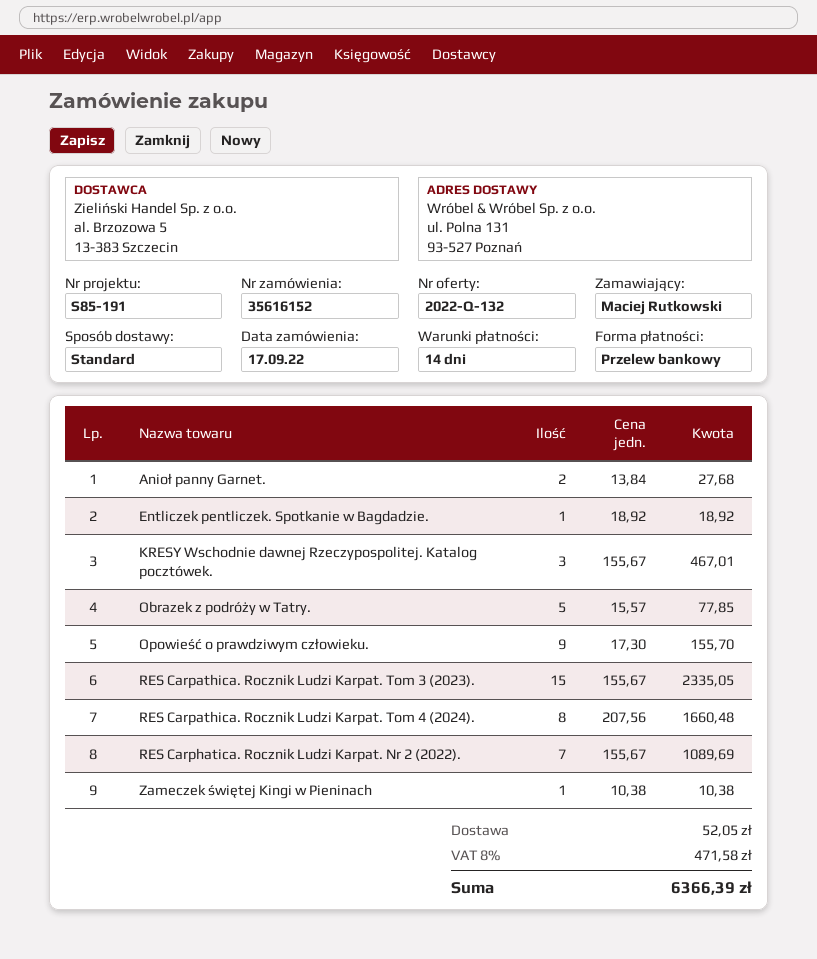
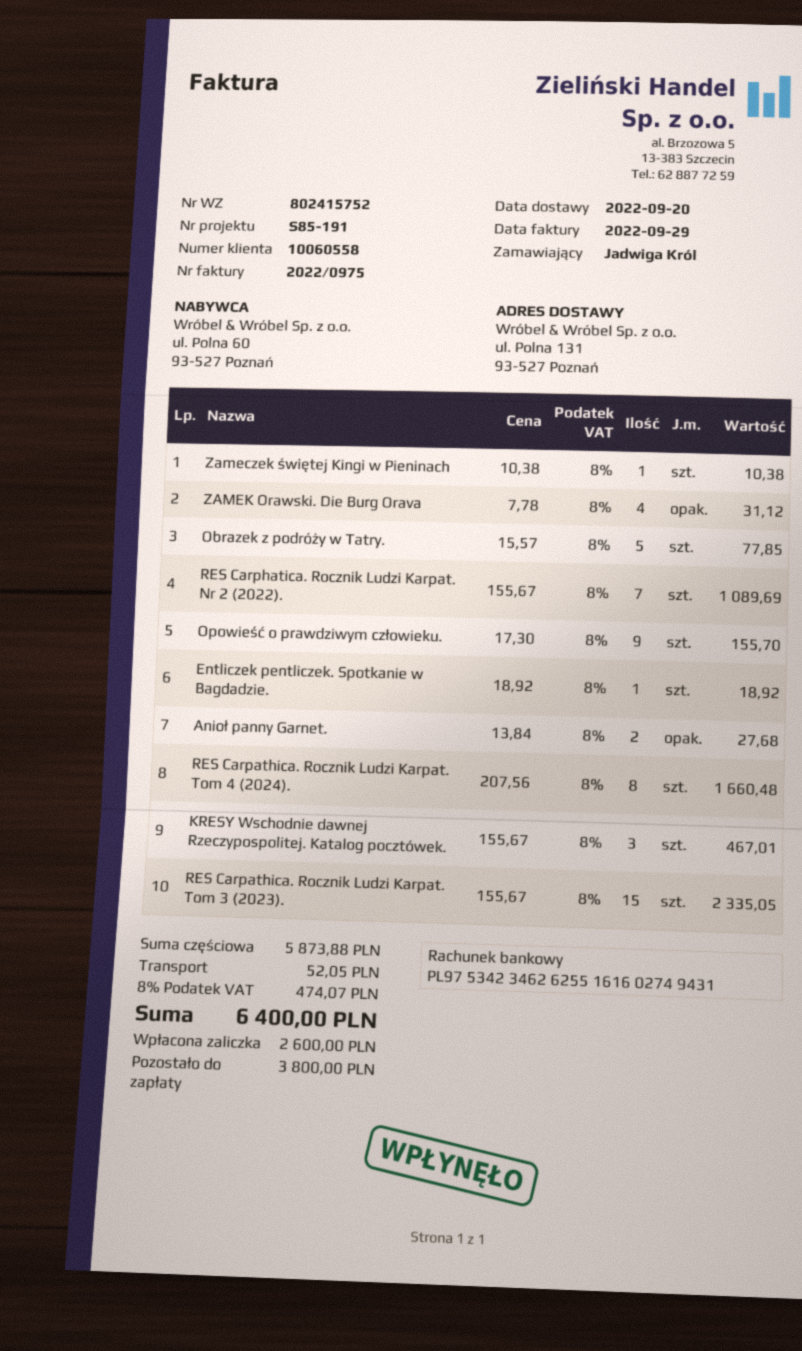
ordered by: Maciej Rutkowski -> Jadwiga Król
ZAMEK Orawski. Die Burg Orava: none -> 4 x 7.78 = 31.12
tax: 8% = 471.58 -> 8% = 474.07
total: 6366.39 -> 6400.00

